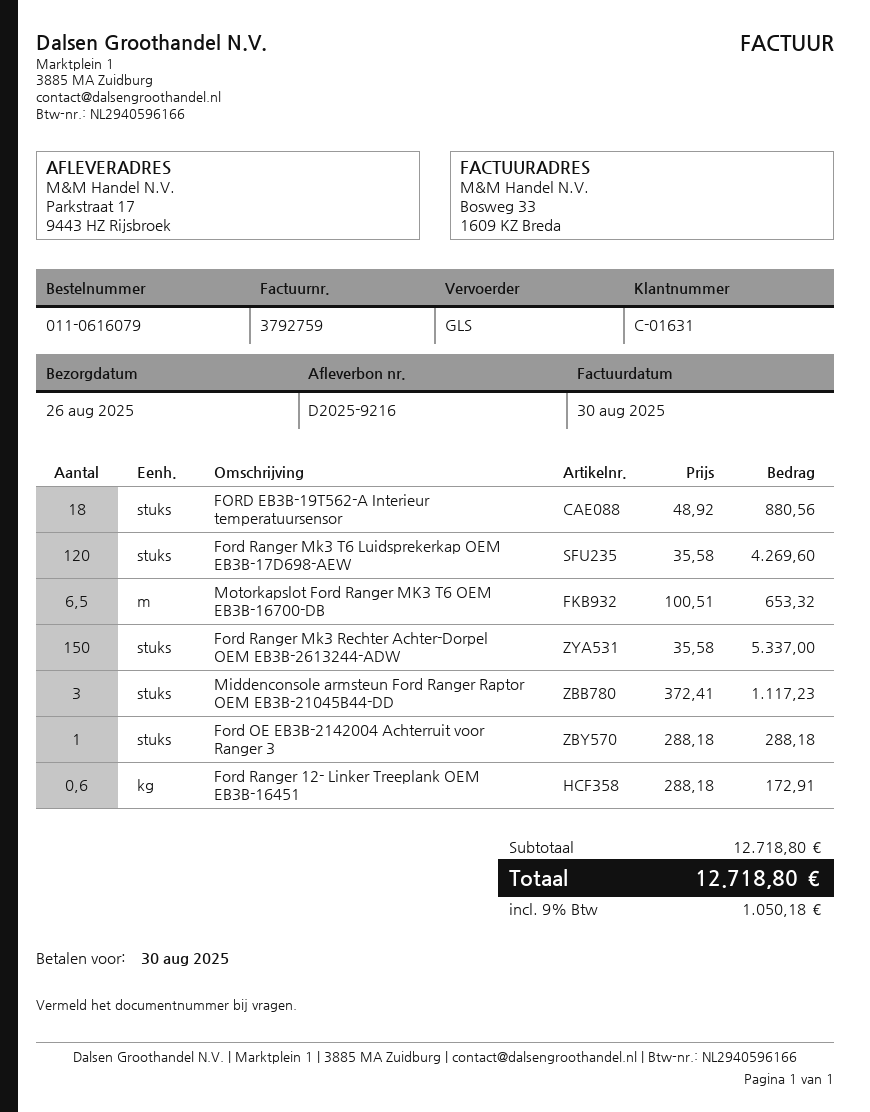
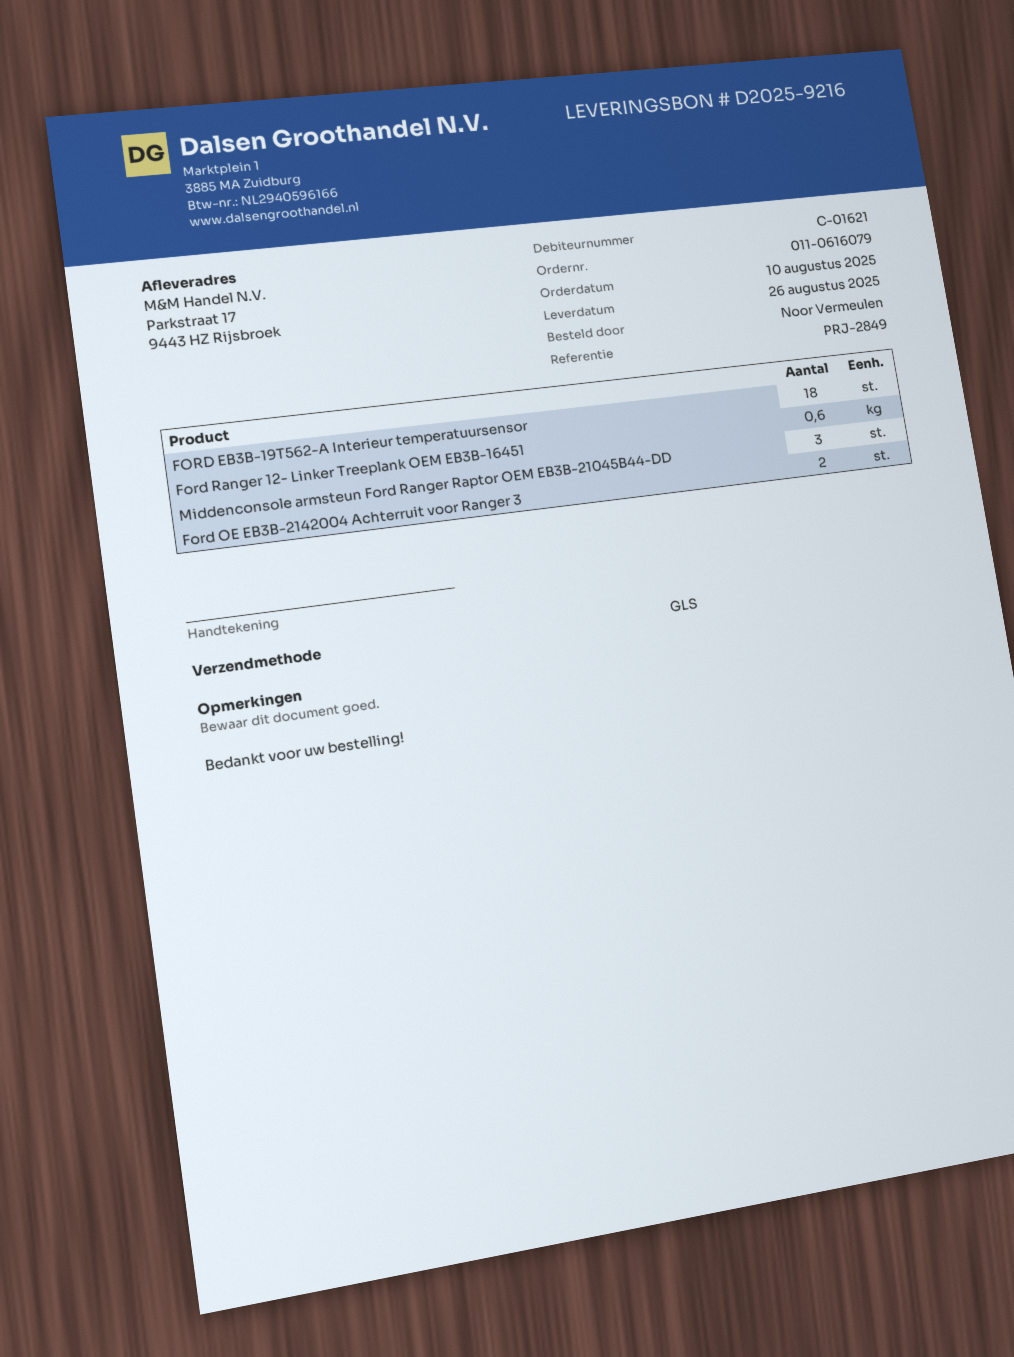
customer number: C-01631 -> C-01621
Ford Ranger Mk3 T6 Luidsprekerkap OEM EB3B-17D698-AEW: 120 -> none
Motorkapslot Ford Ranger MK3 T6 OEM EB3B-16700-DB: 6.5 -> none
Ford Ranger Mk3 Rechter Achter-Dorpel OEM EB3B-2613244-ADW: 150 -> none
Ford OE EB3B-2142004 Achterruit voor Ranger 3: 1 -> 2

